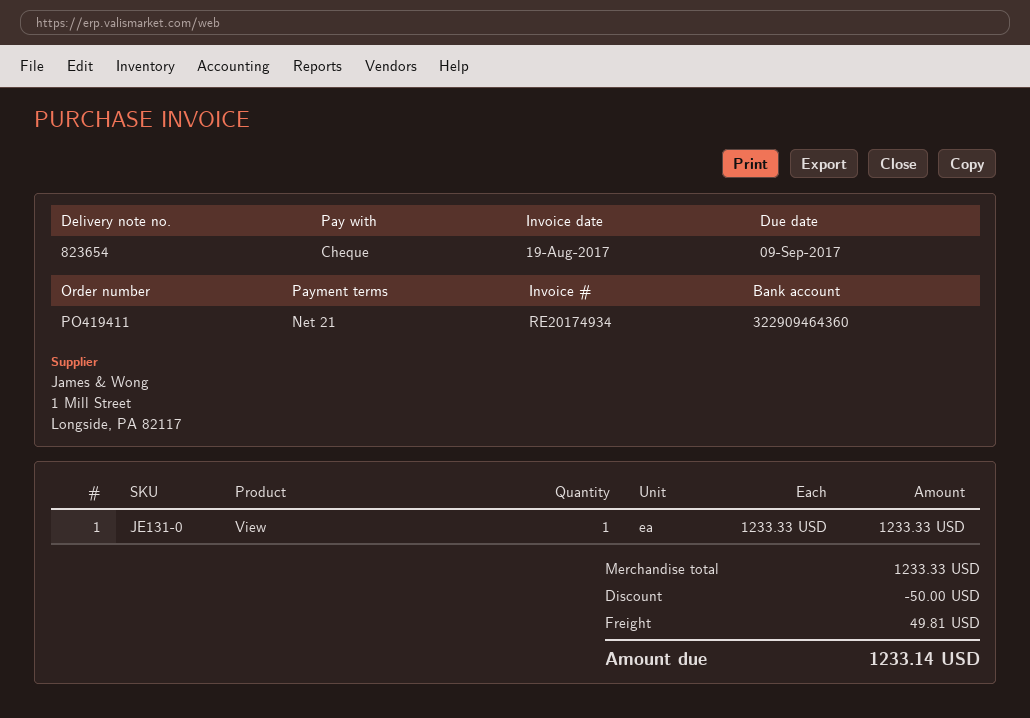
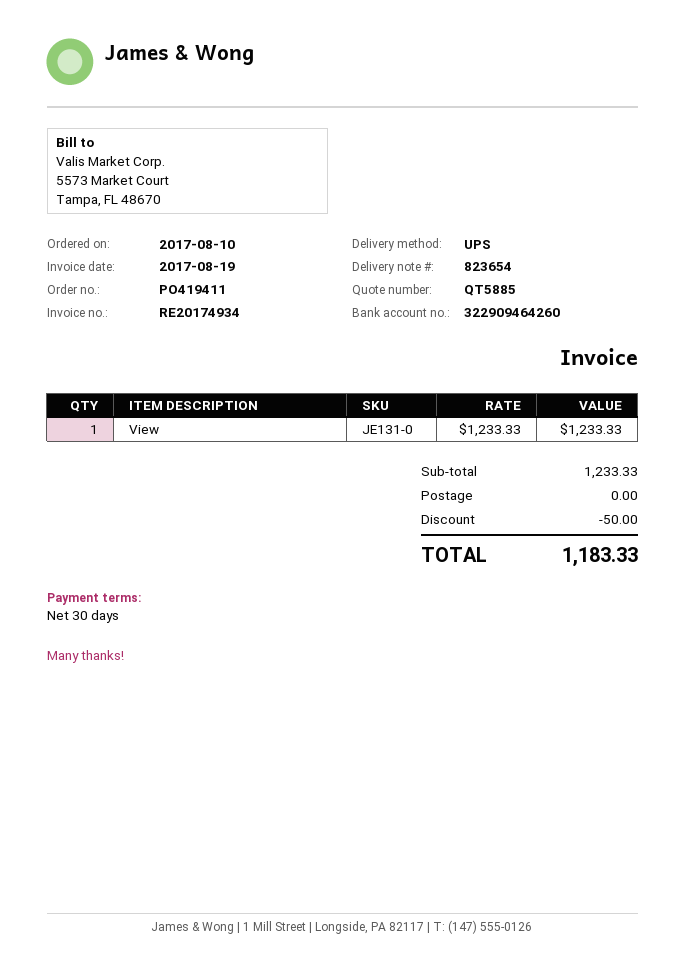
payment terms: 21 days -> 30 days
bank account: 322909464360 -> 322909464260
shipping: 49.81 -> 0.00
total: 1233.14 -> 1183.33

